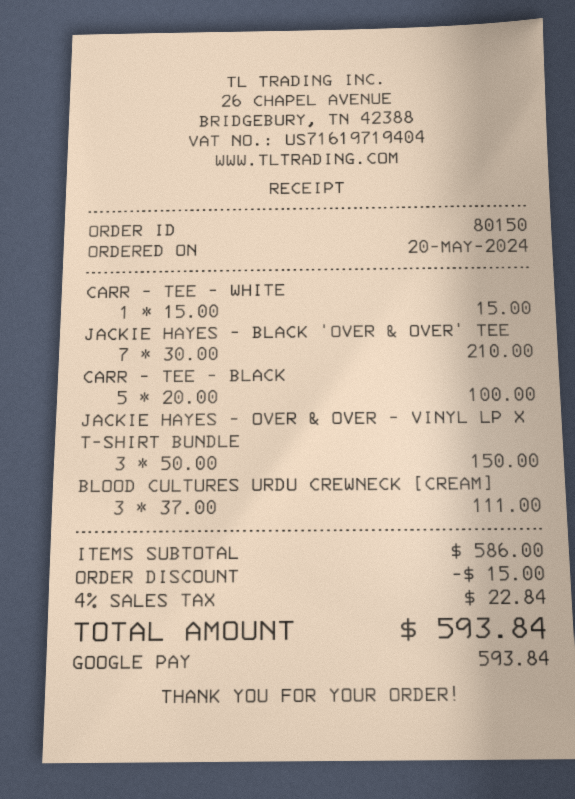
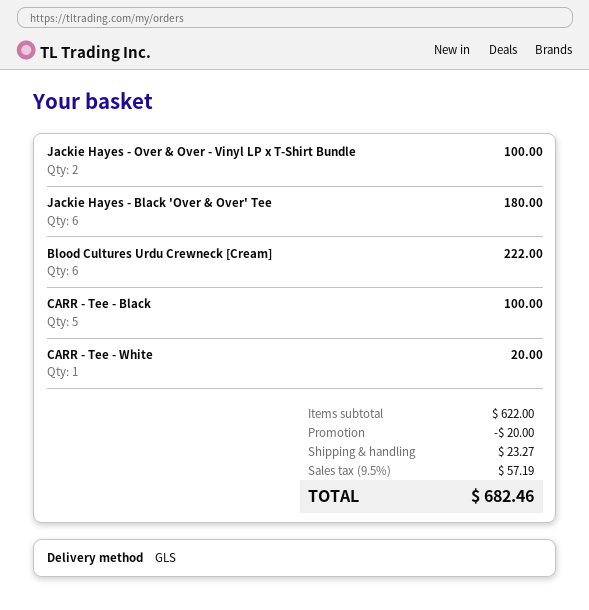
CARR - TEE - WHITE: 1 for 15.00 -> 1 for 20.00
JACKIE HAYES - BLACK 'OVER & OVER' TEE: 7 for 210.00 -> 6 for 180.00
JACKIE HAYES - OVER & OVER - VINYL LP X T-SHIRT BUNDLE: 3 for 150.00 -> 2 for 100.00
BLOOD CULTURES URDU CREWNECK [CREAM]: 3 for 111.00 -> 6 for 222.00
subtotal: 586.00 -> 622.00
discount: 15.00 -> 20.00
shipping: none -> 23.27
tax: 4% = 22.84 -> 9.5% = 57.19
total: 593.84 -> 682.46

